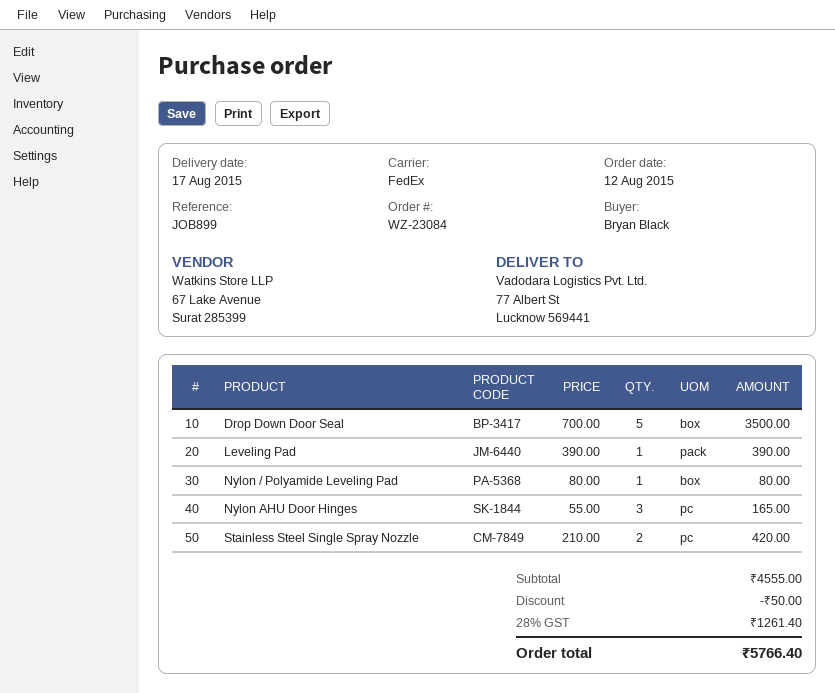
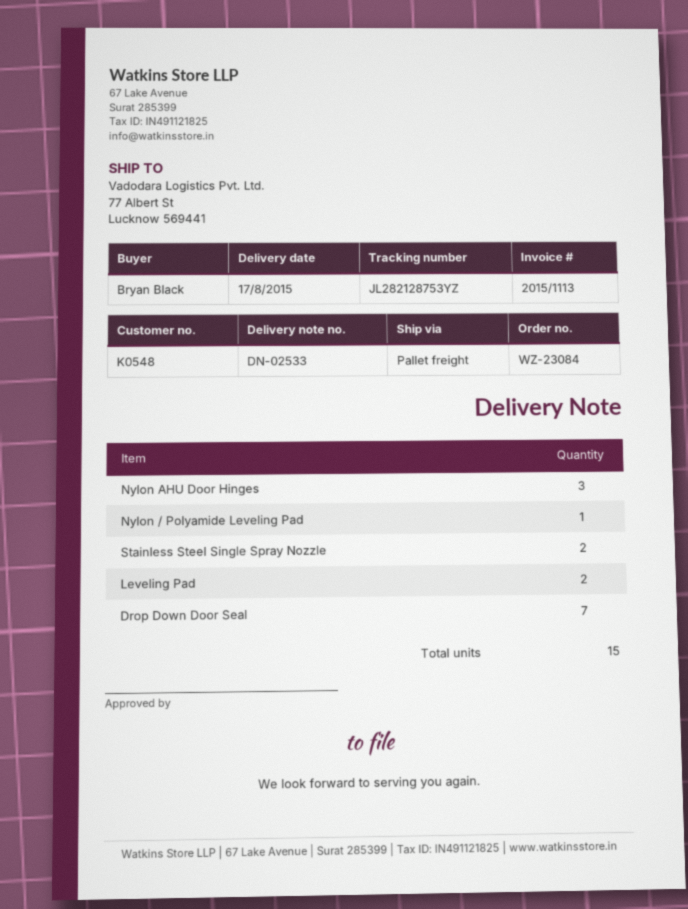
shipping method: FedEx -> pallet freight
Drop Down Door Seal: 5 -> 7
Leveling Pad: 1 -> 2

